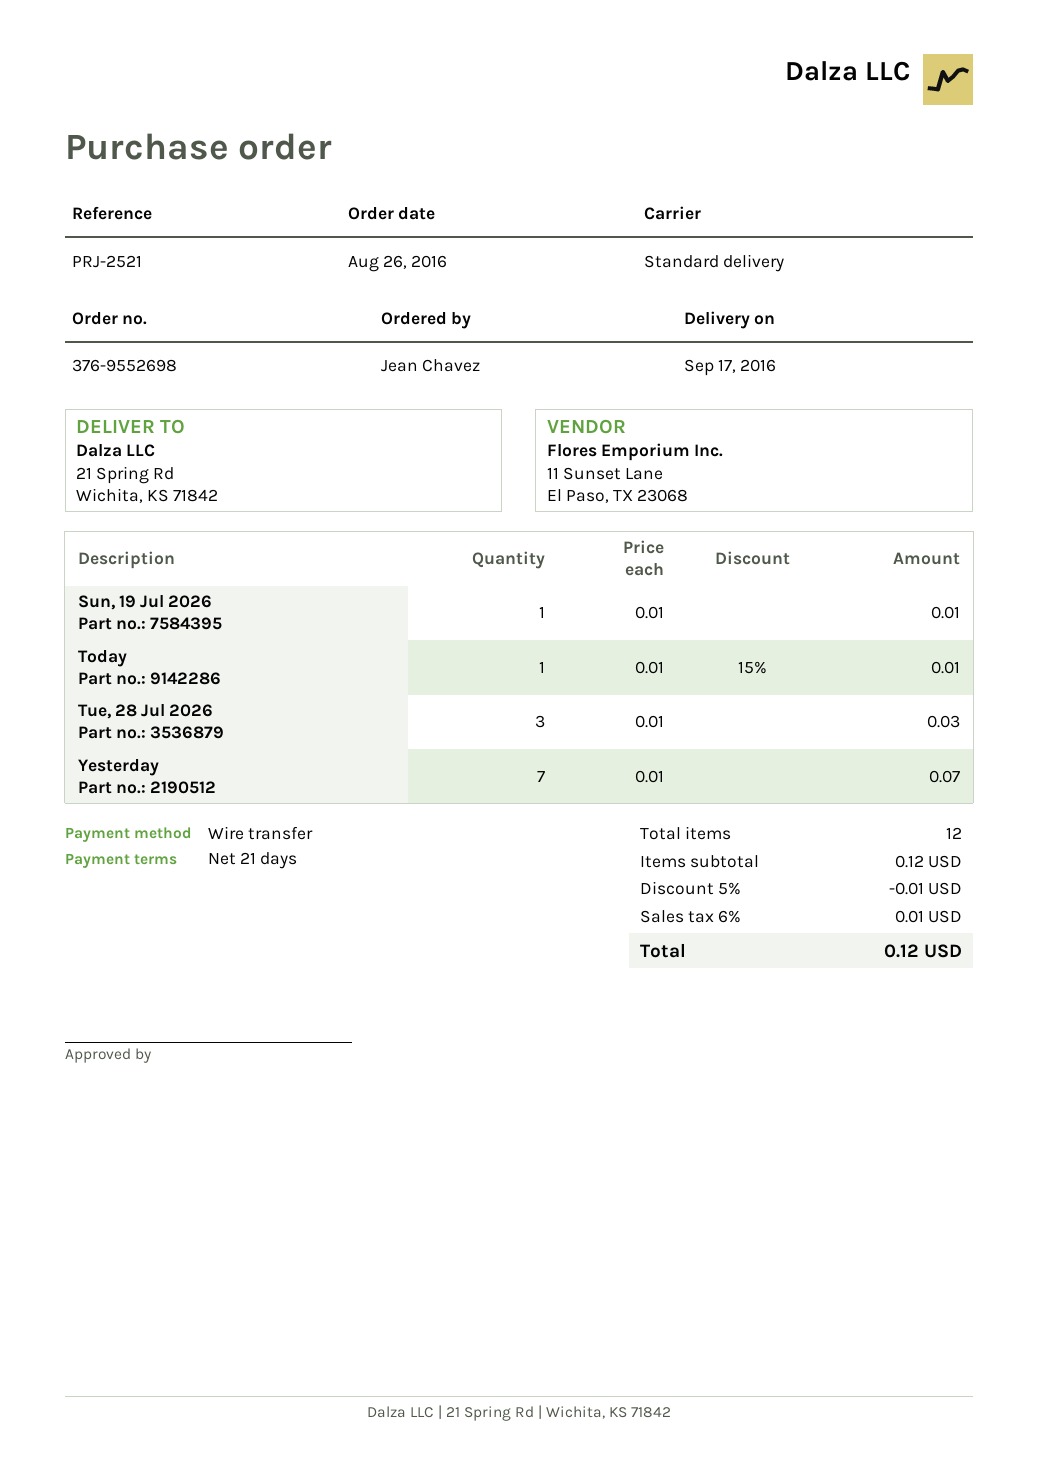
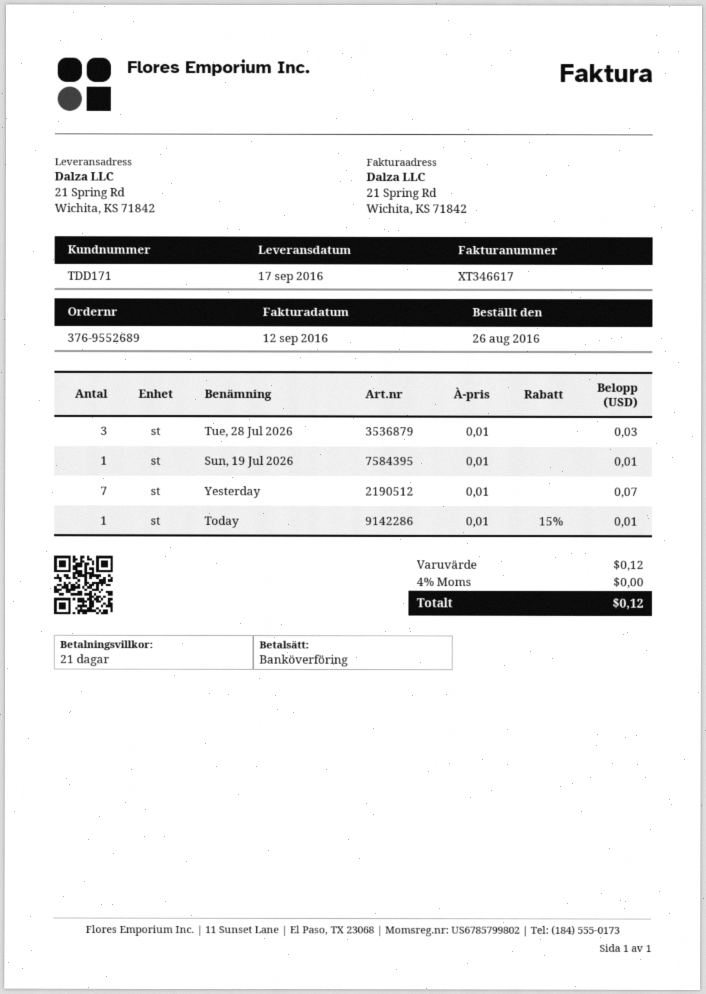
order number: 376-9552698 -> 376-9552689
discount: 5% = 0.01 -> none
tax: 6% = 0.01 -> 4% = 0.00

